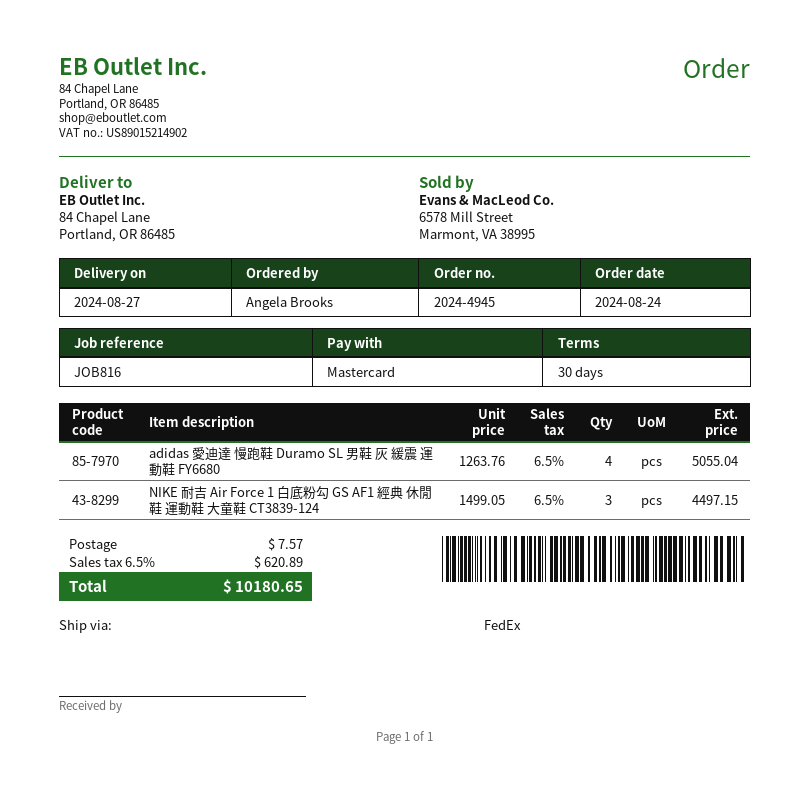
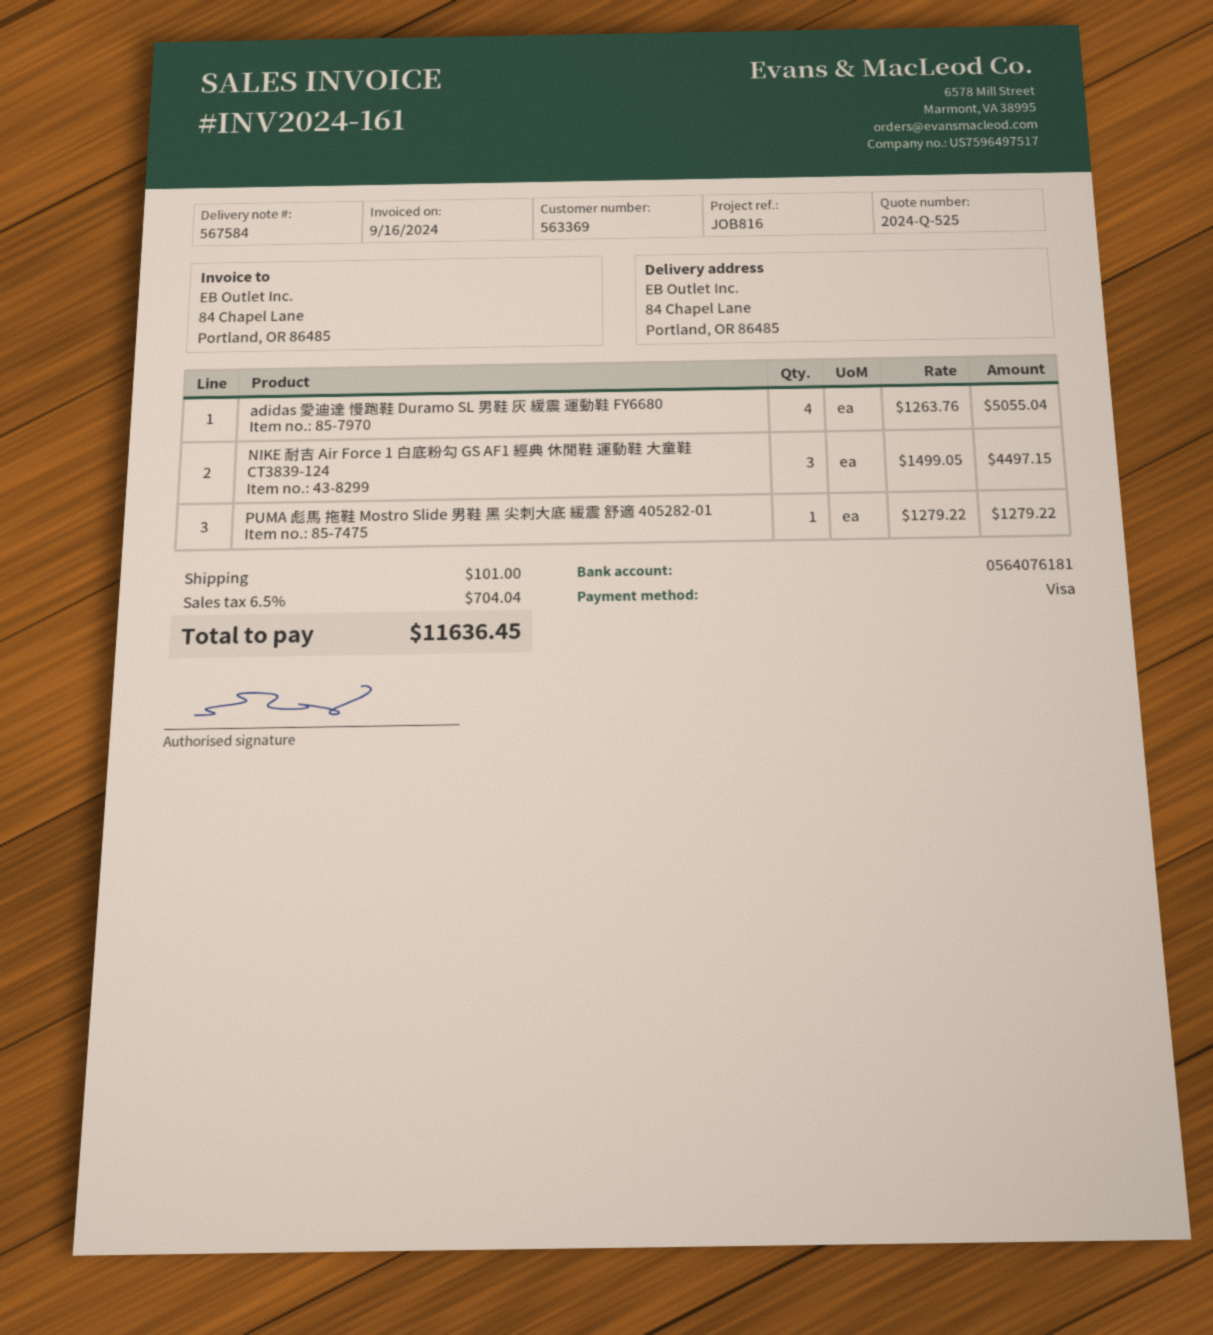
payment method: Mastercard -> Visa
PUMA 彪馬 拖鞋 Mostro Slide 男鞋 黑 尖刺大底 緩震 舒適 405282-01: none -> 1 x 1279.22 = 1279.22
shipping: 7.57 -> 101.00
tax: 6.5% = 620.89 -> 6.5% = 704.04
total: 10180.65 -> 11636.45

